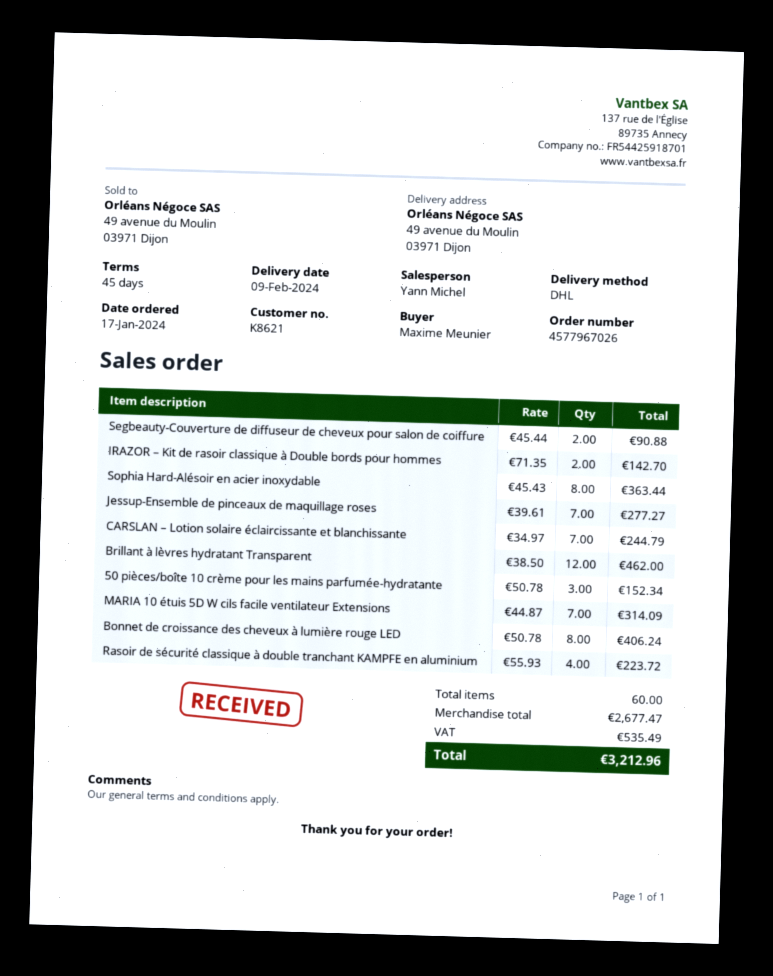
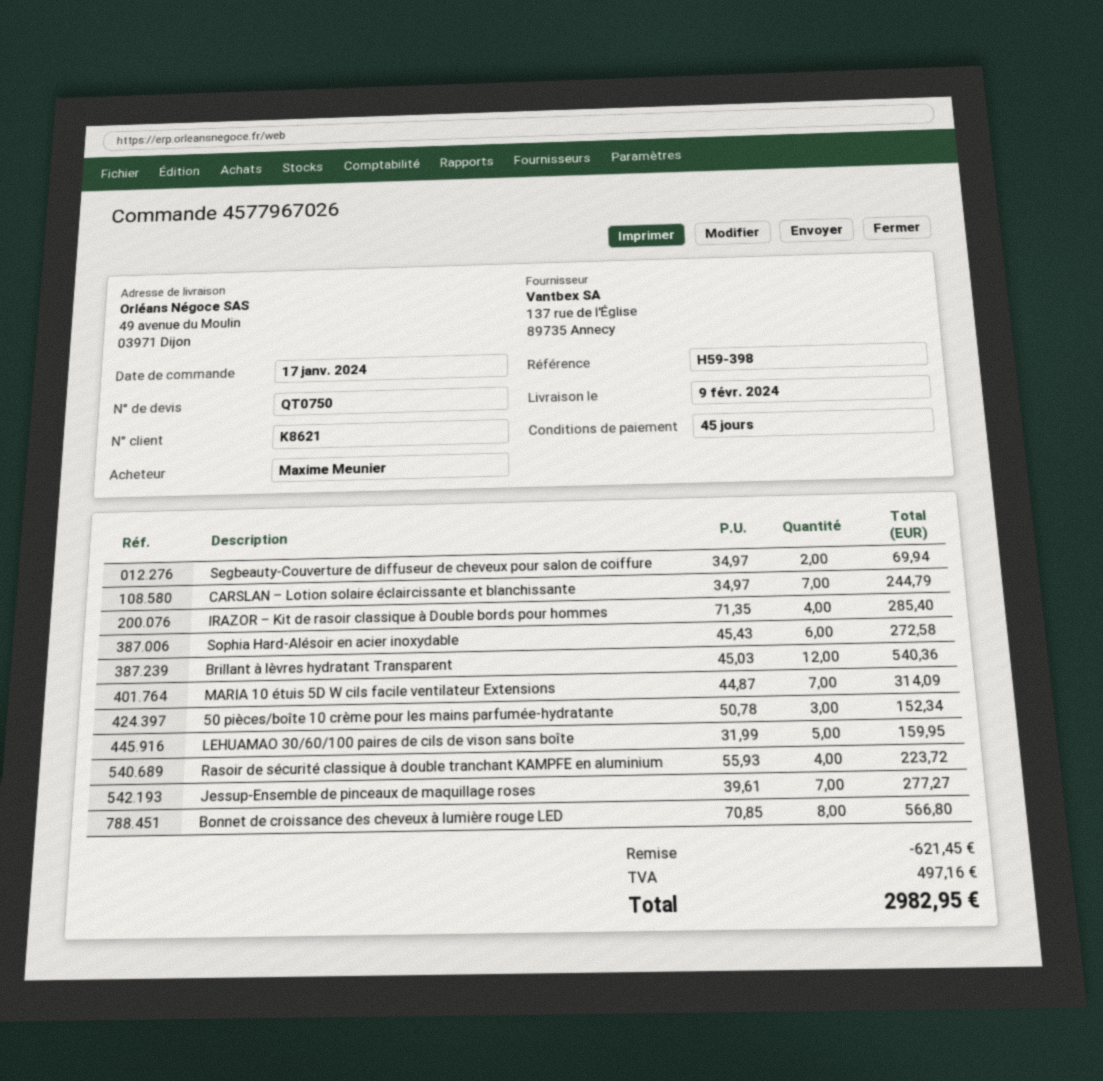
Segbeauty-Couverture de diffuseur de cheveux pour salon de coiffure: 2 x 45.44 = 90.88 -> 2 x 34.97 = 69.94
IRAZOR – Kit de rasoir classique à Double bords pour hommes: 2 x 71.35 = 142.70 -> 4 x 71.35 = 285.40
Sophia Hard-Alésoir en acier inoxydable: 8 x 45.43 = 363.44 -> 6 x 45.43 = 272.58
Brillant à lèvres hydratant Transparent: 12 x 38.50 = 462.00 -> 12 x 45.03 = 540.36
Bonnet de croissance des cheveux à lumière rouge LED: 8 x 50.78 = 406.24 -> 8 x 70.85 = 566.80
LEHUAMAO 30/60/100 paires de cils de vison sans boîte: none -> 5 x 31.99 = 159.95
discount: none -> 621.45
tax: 535.49 -> 497.16
total: 3212.96 -> 2982.95

